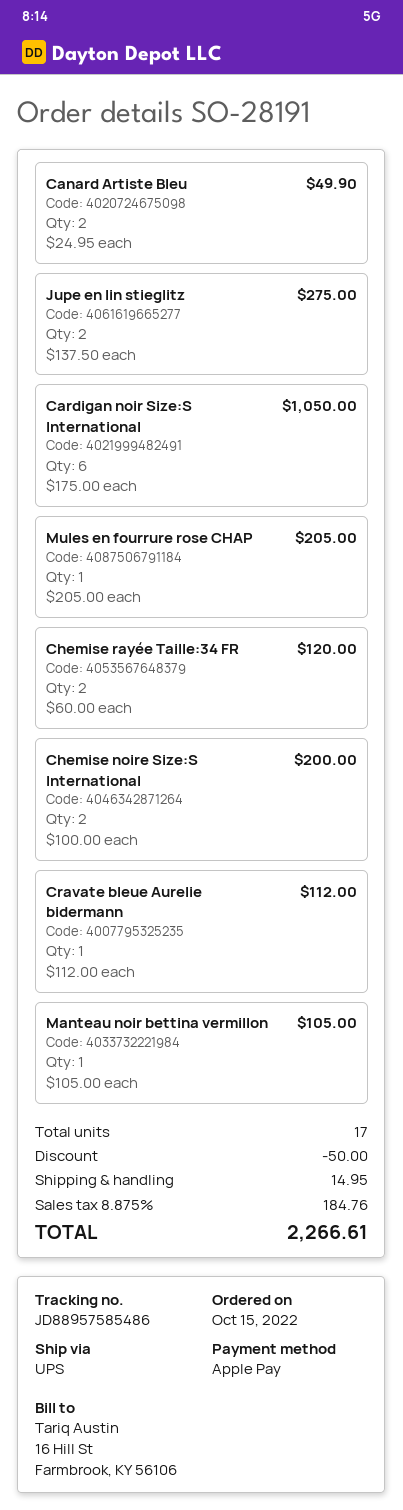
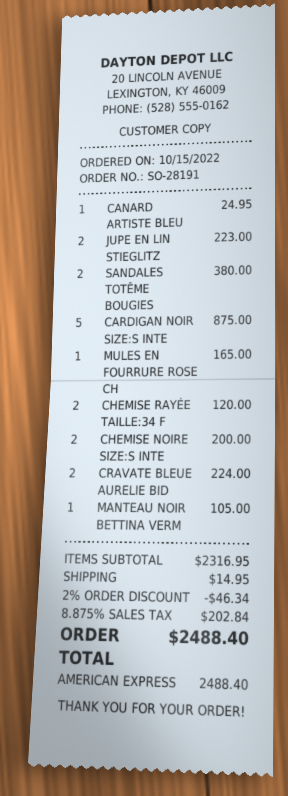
payment method: Apple Pay -> American Express
Canard Artiste Bleu: 2 for 49.90 -> 1 for 24.95
Jupe en lin stieglitz: 2 for 275.00 -> 2 for 223.00
Cardigan noir Size:S International: 6 for 1050.00 -> 5 for 875.00
Mules en fourrure rose CHAP: 1 for 205.00 -> 1 for 165.00
Cravate bleue Aurelie bidermann: 1 for 112.00 -> 2 for 224.00
SANDALES TOTÊME BOUGIES: none -> 2 for 380.00
discount: 50.00 -> 46.34
tax: 8.875% = 184.76 -> 8.875% = 202.84
total: 2266.61 -> 2488.40

